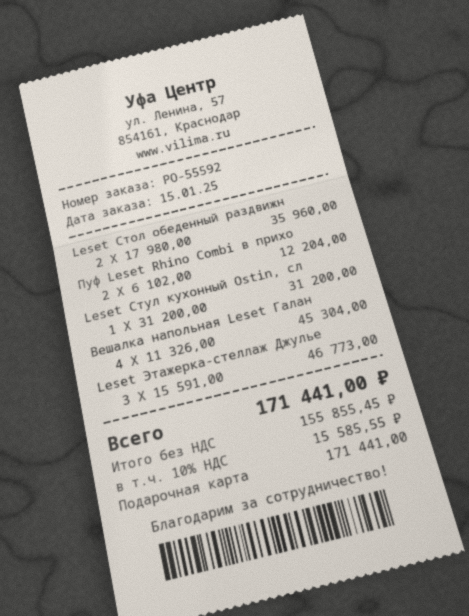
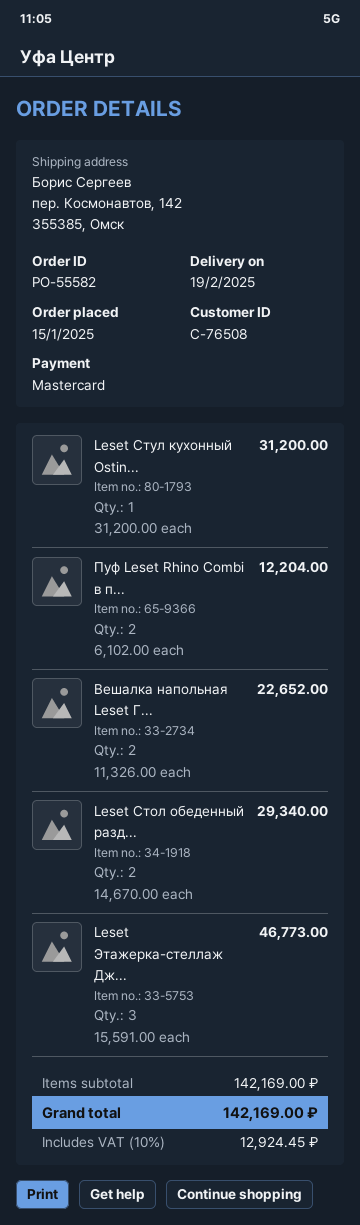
order number: PO-55592 -> PO-55582
payment method: gift card -> Mastercard
Leset Стол обеденный раздвижн: 2 x 17980.00 = 35960.00 -> 2 x 14670.00 = 29340.00
Вешалка напольная Leset Галан: 4 x 11326.00 = 45304.00 -> 2 x 11326.00 = 22652.00
tax: 10% = 15585.55 -> 10% = 12924.45
total: 171441.00 -> 142169.00

